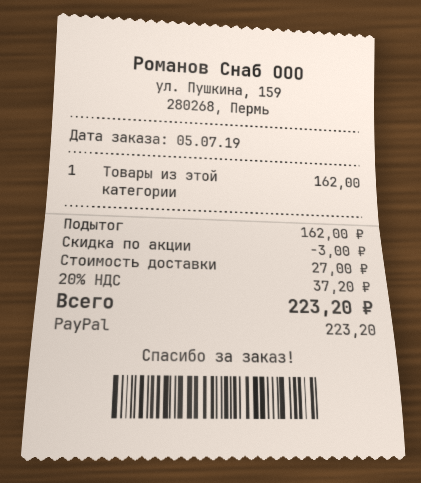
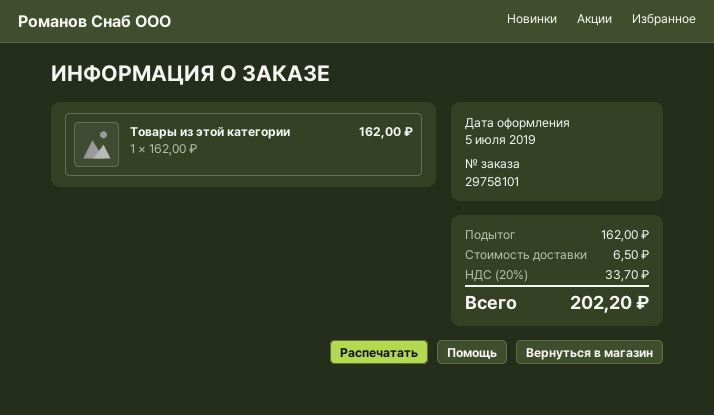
discount: 3.00 -> none
shipping: 27.00 -> 6.50
tax: 20% = 37.20 -> 20% = 33.70
total: 223.20 -> 202.20

